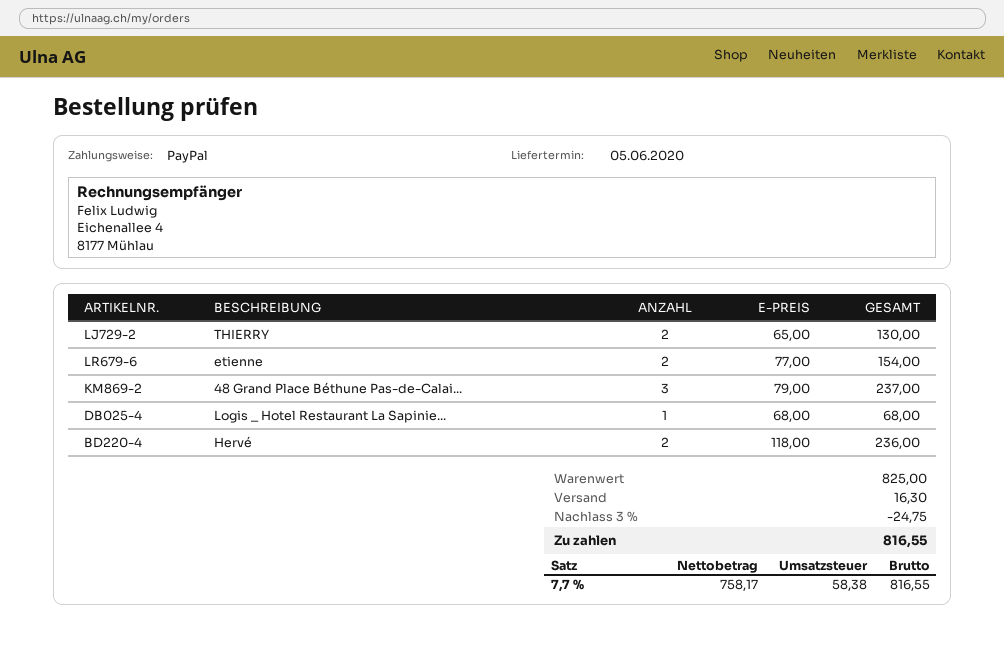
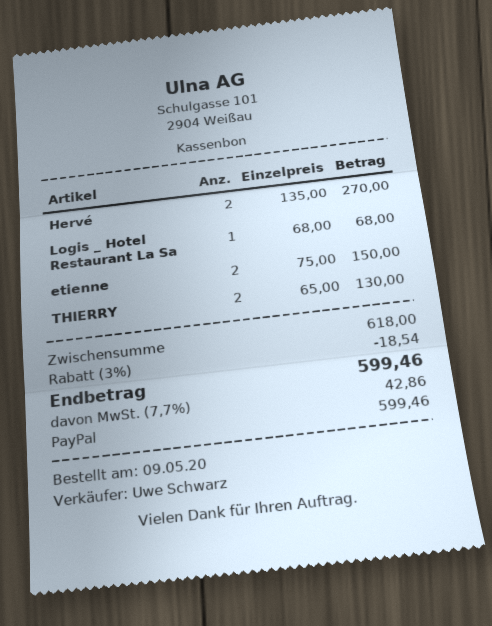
etienne: 2 x 77.00 = 154.00 -> 2 x 75.00 = 150.00
48 Grand Place Béthune Pas-de-Calai...: 3 x 79.00 = 237.00 -> none
Hervé: 2 x 118.00 = 236.00 -> 2 x 135.00 = 270.00
subtotal: 825.00 -> 618.00
discount: 3% = 24.75 -> 3% = 18.54
shipping: 16.30 -> none
tax: 7.7% = 58.38 -> 7.7% = 42.86
total: 816.55 -> 599.46

